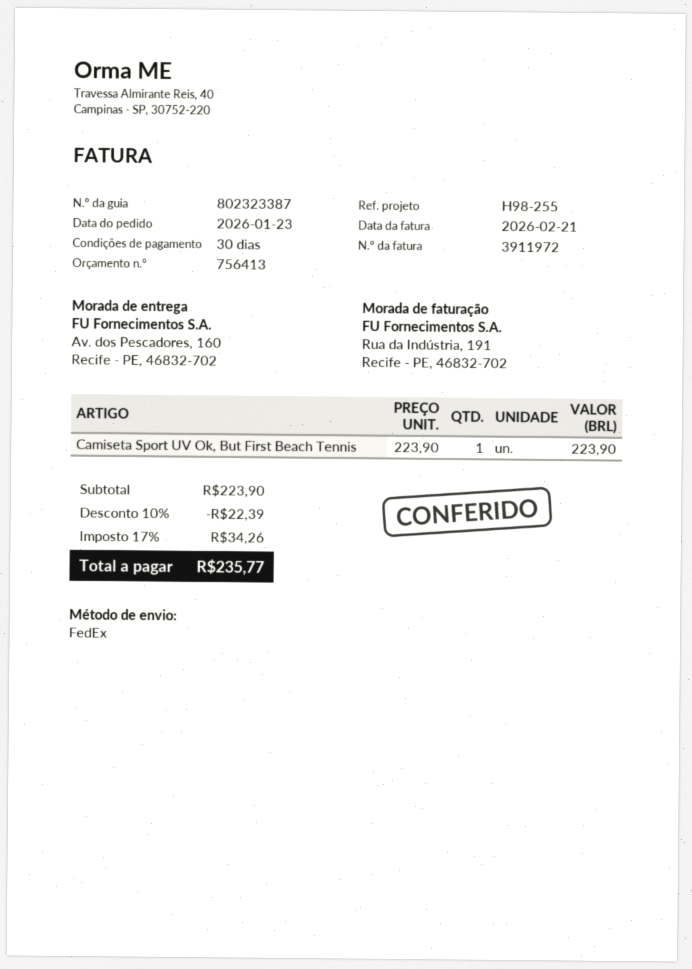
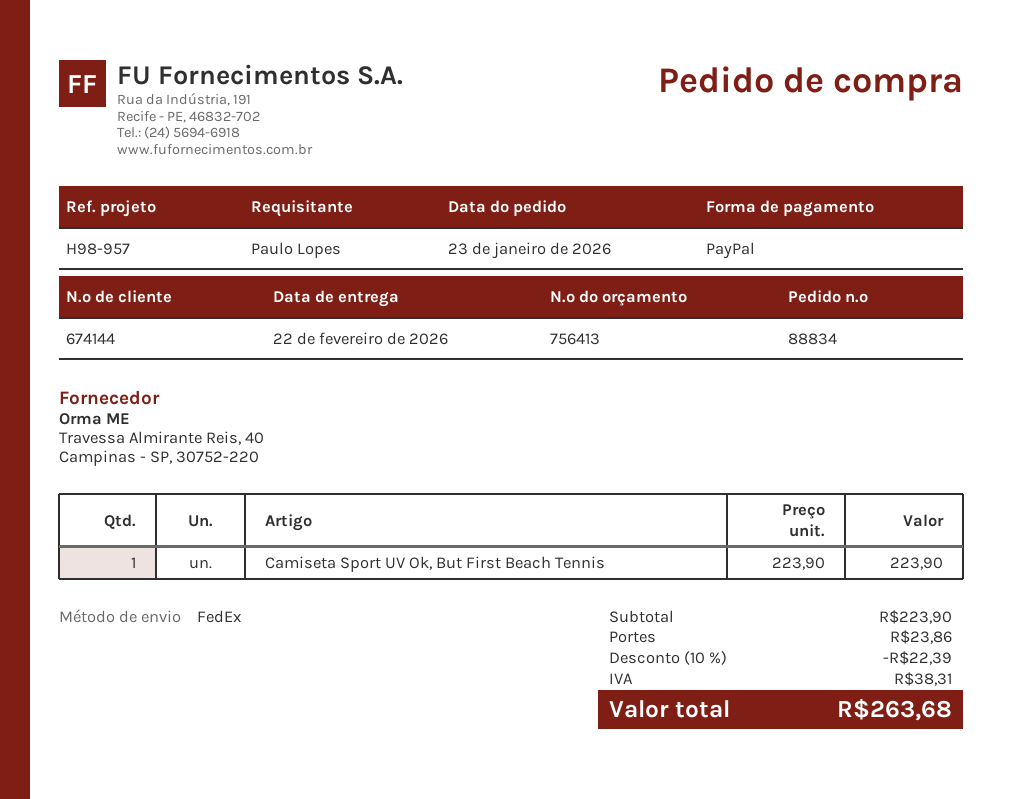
reference: H98-255 -> H98-957
shipping: none -> 23.86
tax: 34.26 -> 38.31
total: 235.77 -> 263.68

